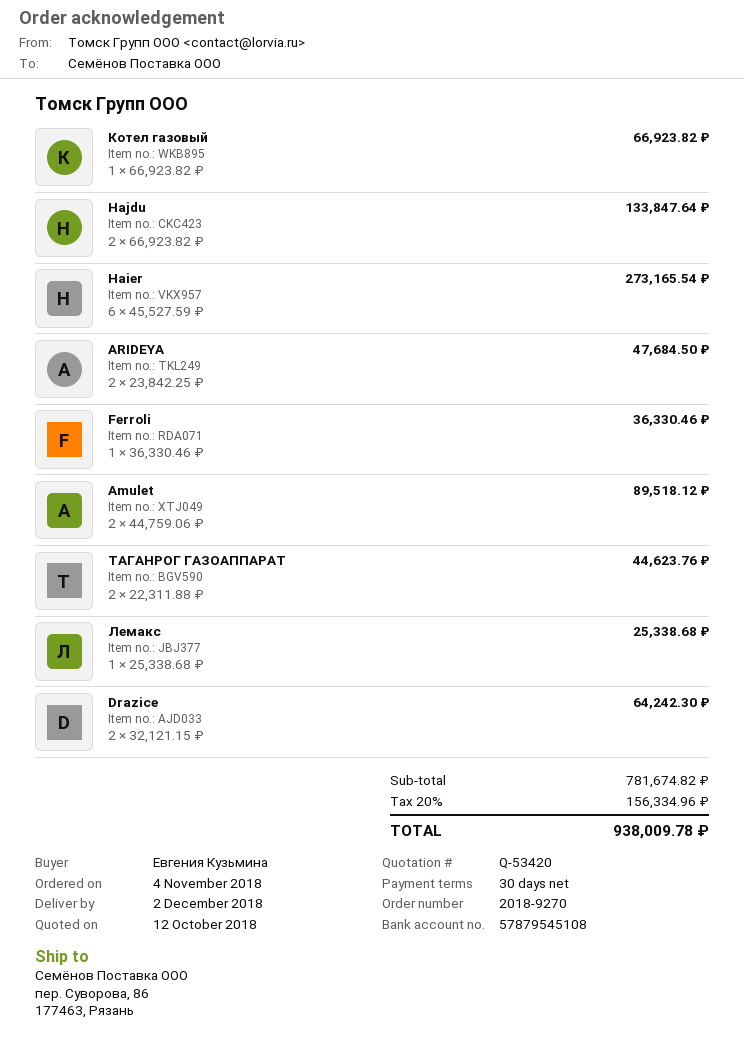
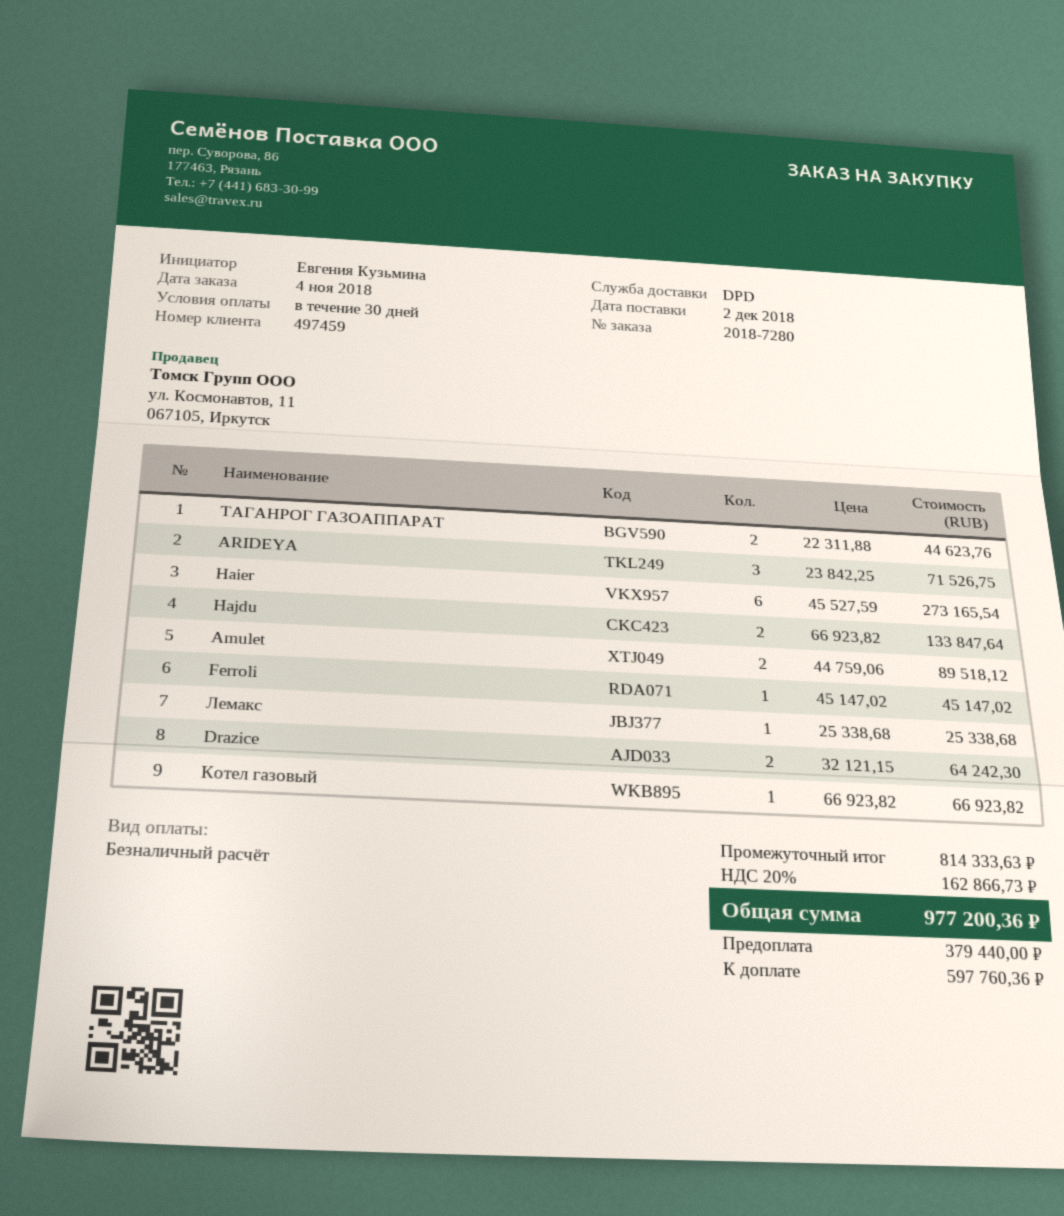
order number: 2018-9270 -> 2018-7280
ARIDEYA: 2 x 23842.25 = 47684.50 -> 3 x 23842.25 = 71526.75
Ferroli: 1 x 36330.46 = 36330.46 -> 1 x 45147.02 = 45147.02
subtotal: 781674.82 -> 814333.63
tax: 20% = 156334.96 -> 20% = 162866.73
total: 938009.78 -> 977200.36

